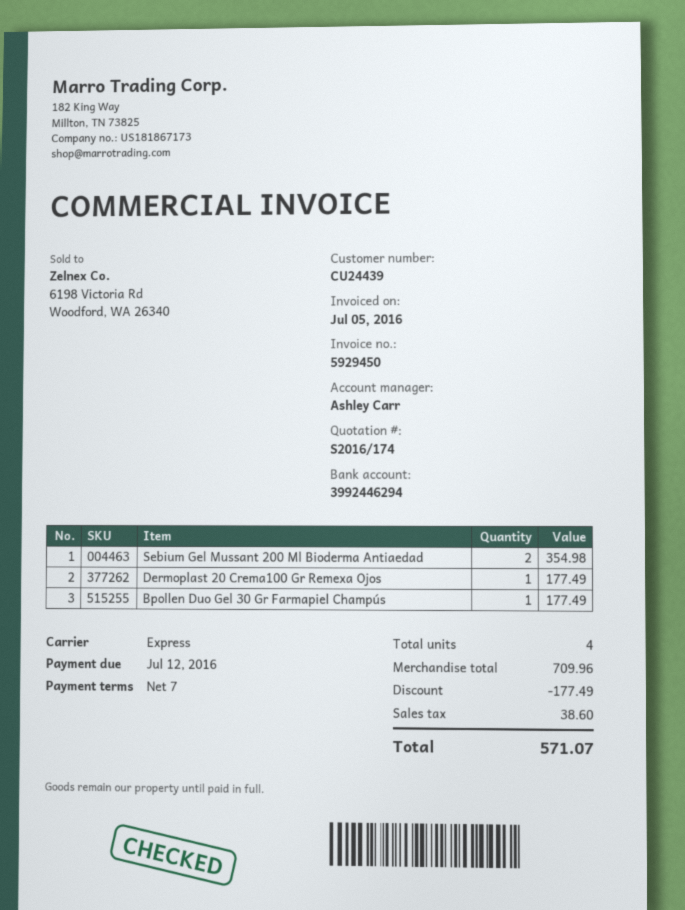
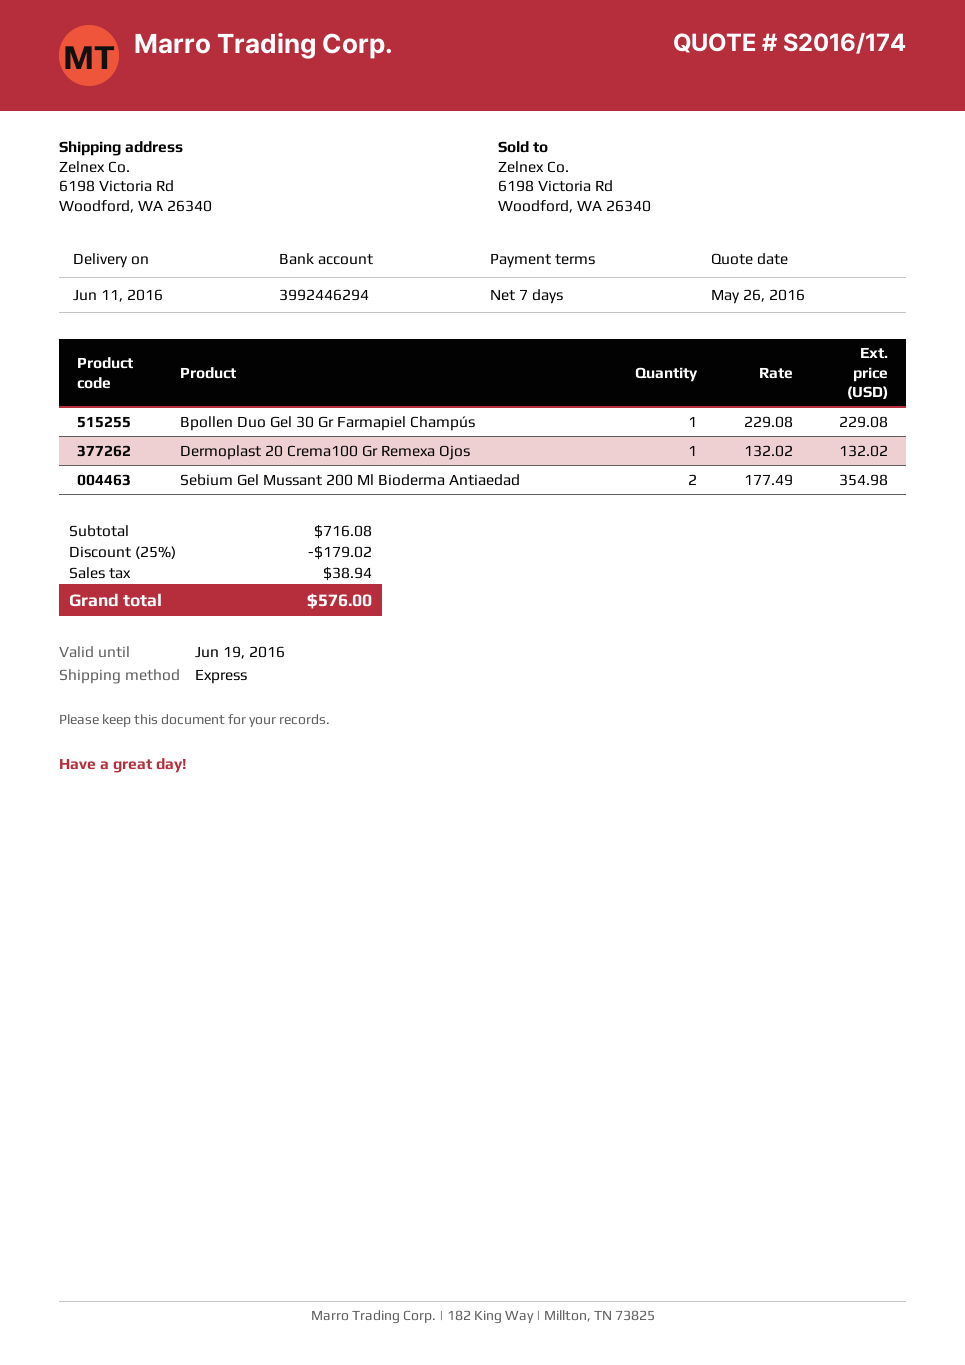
Dermoplast 20 Crema100 Gr Remexa Ojos: 1 for 177.49 -> 1 for 132.02
Bpollen Duo Gel 30 Gr Farmapiel Champús: 1 for 177.49 -> 1 for 229.08
subtotal: 709.96 -> 716.08
discount: 177.49 -> 179.02
tax: 38.60 -> 38.94
total: 571.07 -> 576.00

